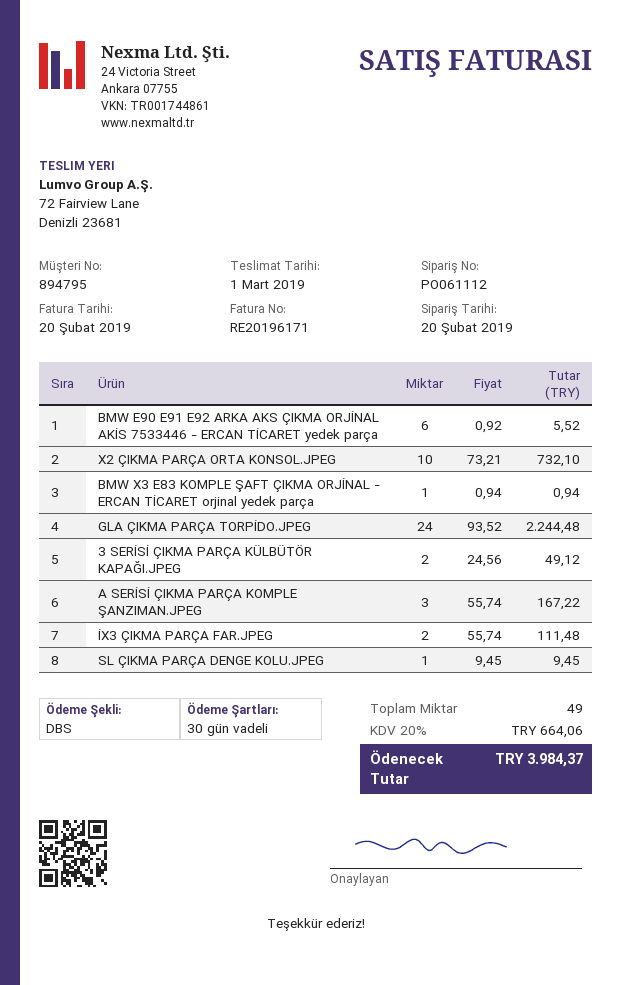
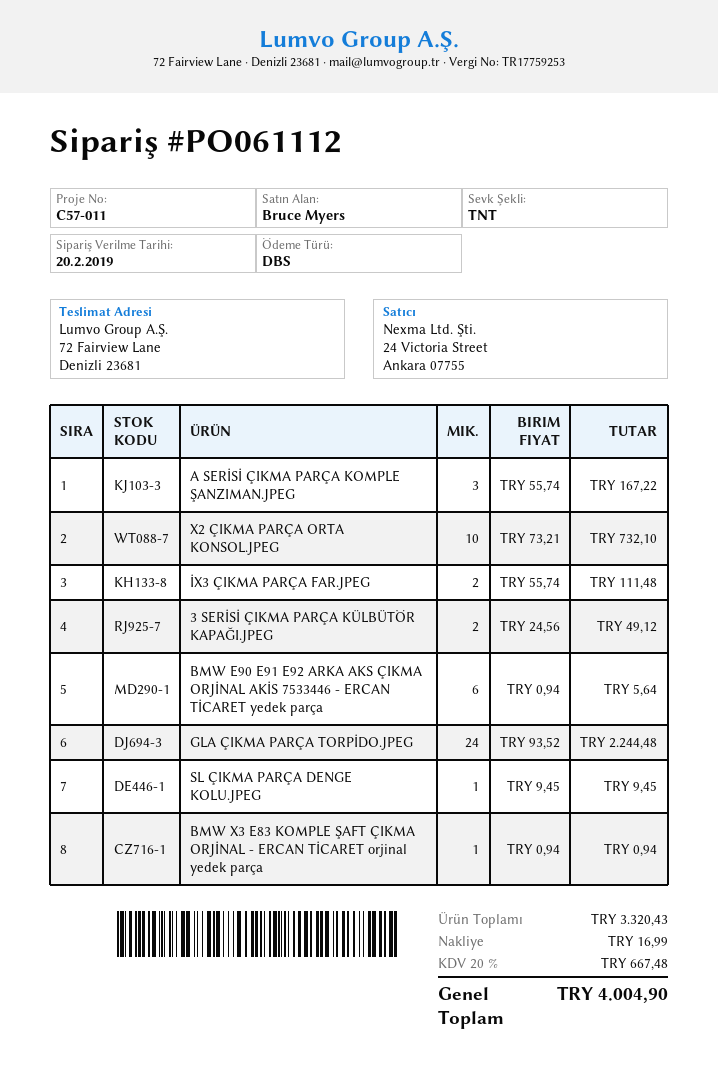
BMW E90 E91 E92 ARKA AKS ÇIKMA ORJİNAL AKİS 7533446 - ERCAN TİCARET yedek parça: 6 x 0.92 = 5.52 -> 6 x 0.94 = 5.64
shipping: none -> 16.99
tax: 20% = 664.06 -> 20% = 667.48
total: 3984.37 -> 4004.90

